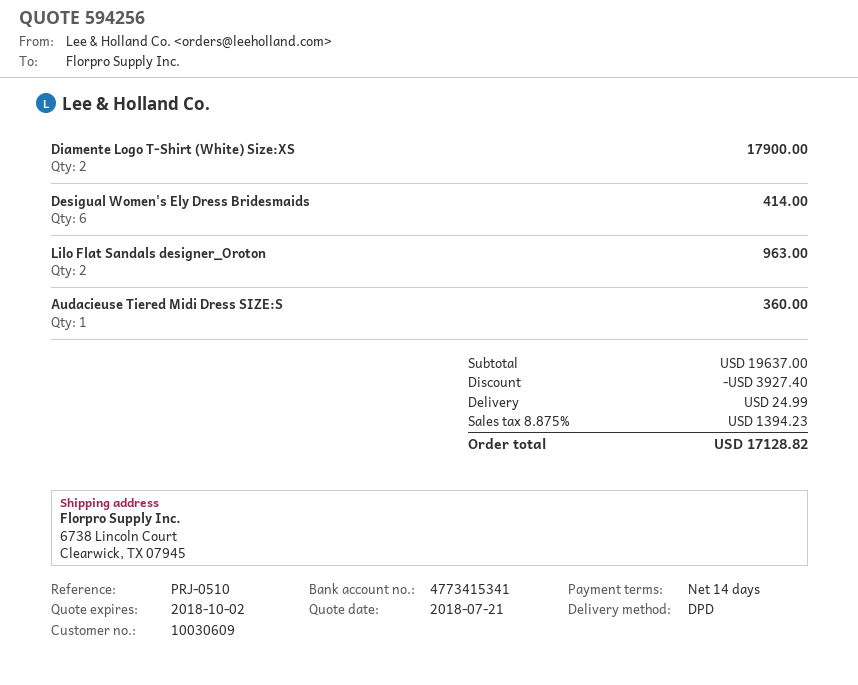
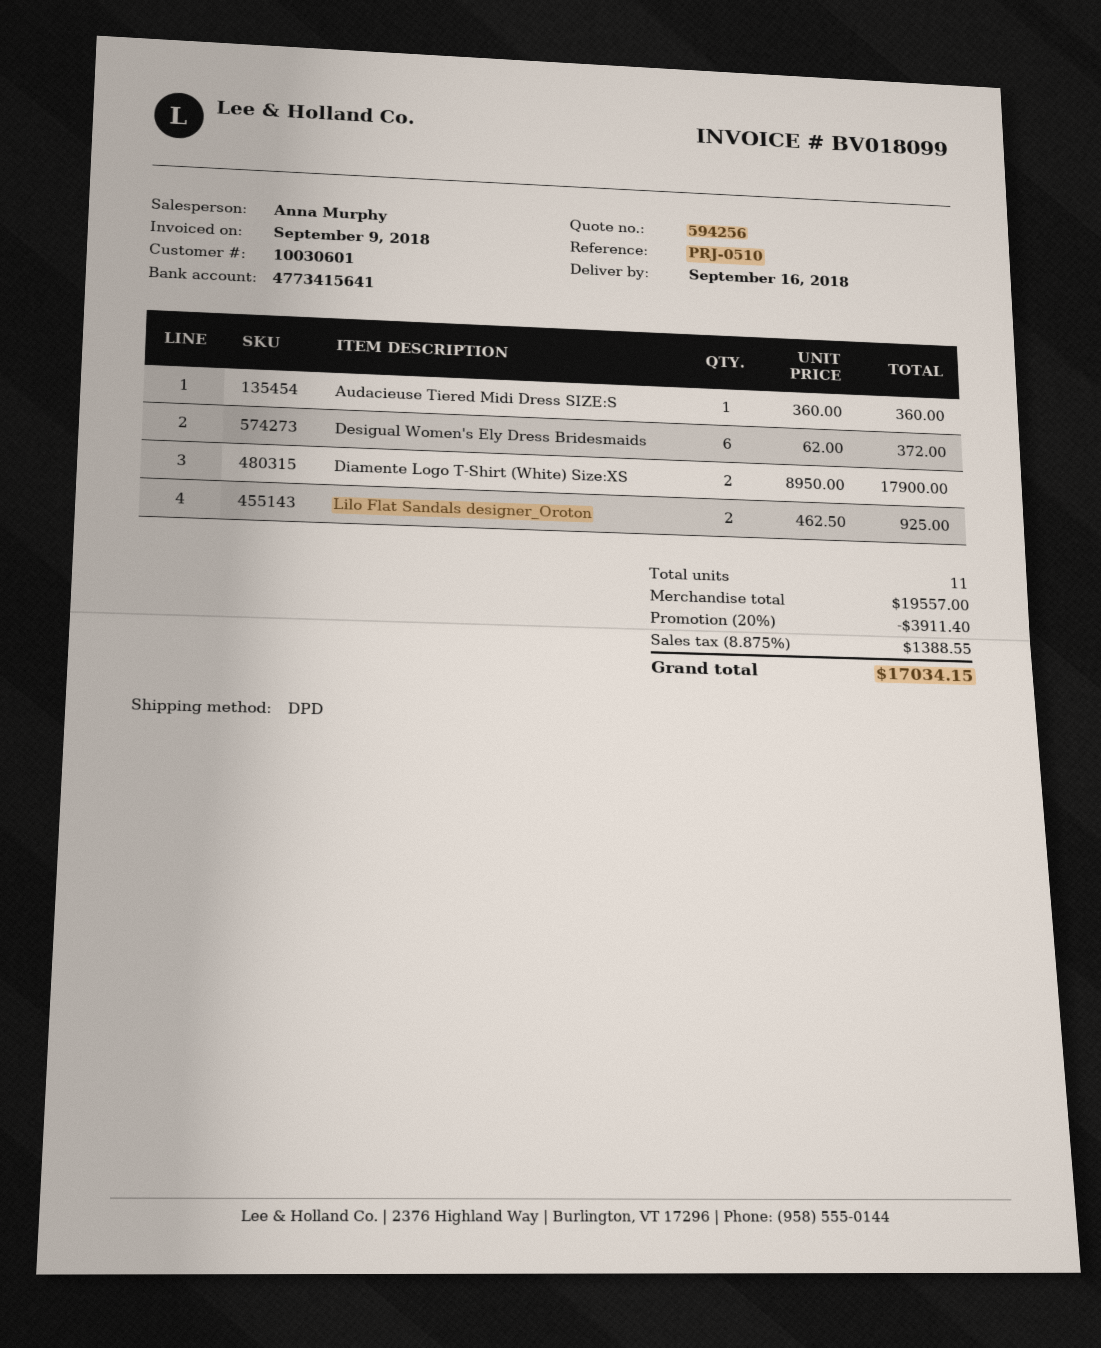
customer number: 10030609 -> 10030601
bank account: 4773415341 -> 4773415641
Desigual Women's Ely Dress Bridesmaids: 6 for 414.00 -> 6 for 372.00
Lilo Flat Sandals designer_Oroton: 2 for 963.00 -> 2 for 925.00
subtotal: 19637.00 -> 19557.00
discount: 3927.40 -> 3911.40
shipping: 24.99 -> none
tax: 8.875% = 1394.23 -> 8.875% = 1388.55
total: 17128.82 -> 17034.15

